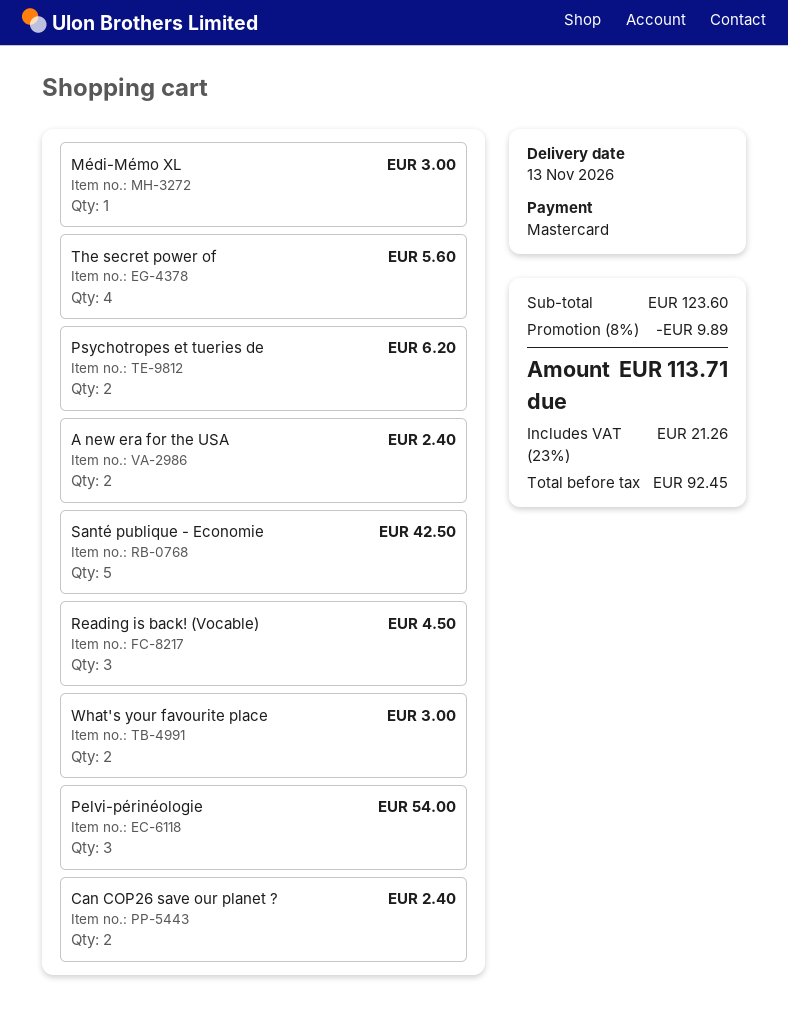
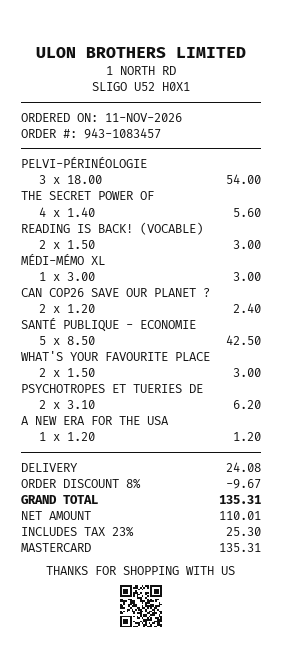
A new era for the USA: 2 for 2.40 -> 1 for 1.20
Reading is back! (Vocable): 3 for 4.50 -> 2 for 3.00
discount: 8% = 9.89 -> 8% = 9.67
shipping: none -> 24.08
net: 92.45 -> 110.01
tax: 23% = 21.26 -> 23% = 25.30
total: 113.71 -> 135.31

